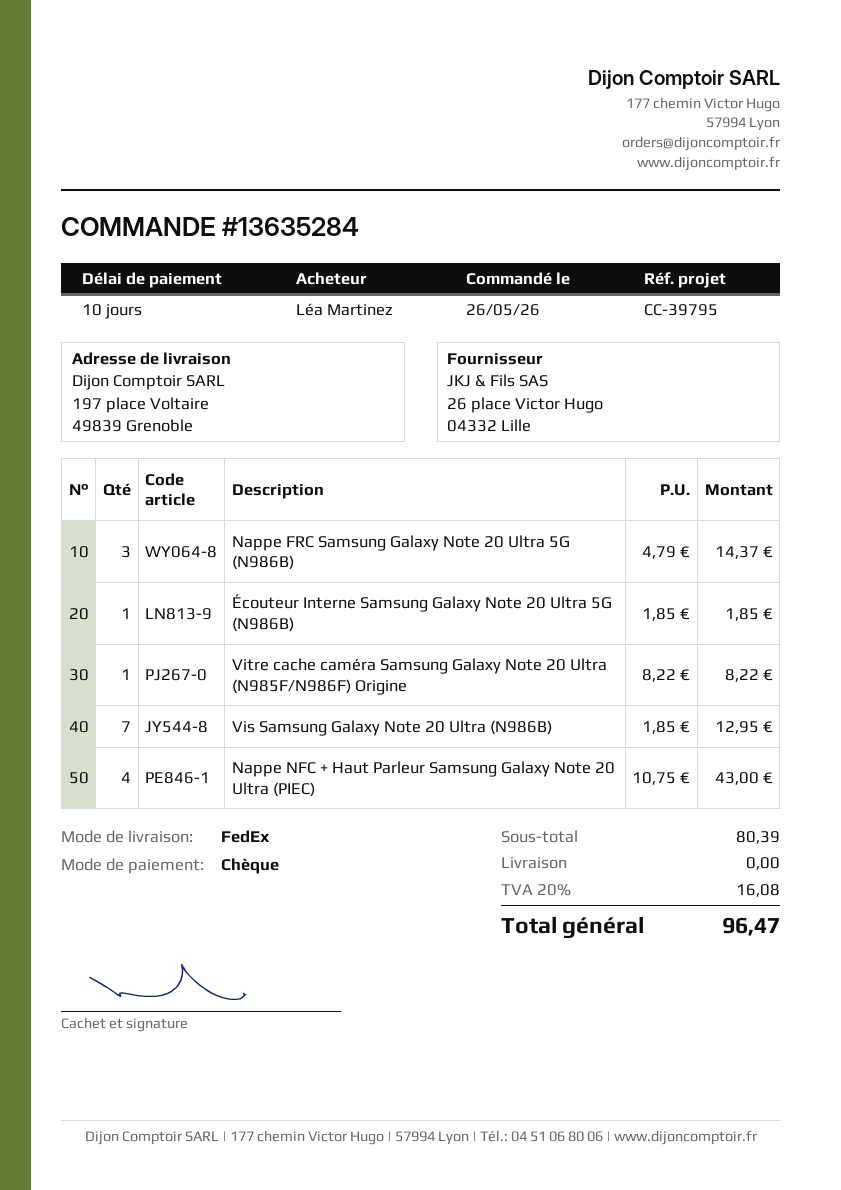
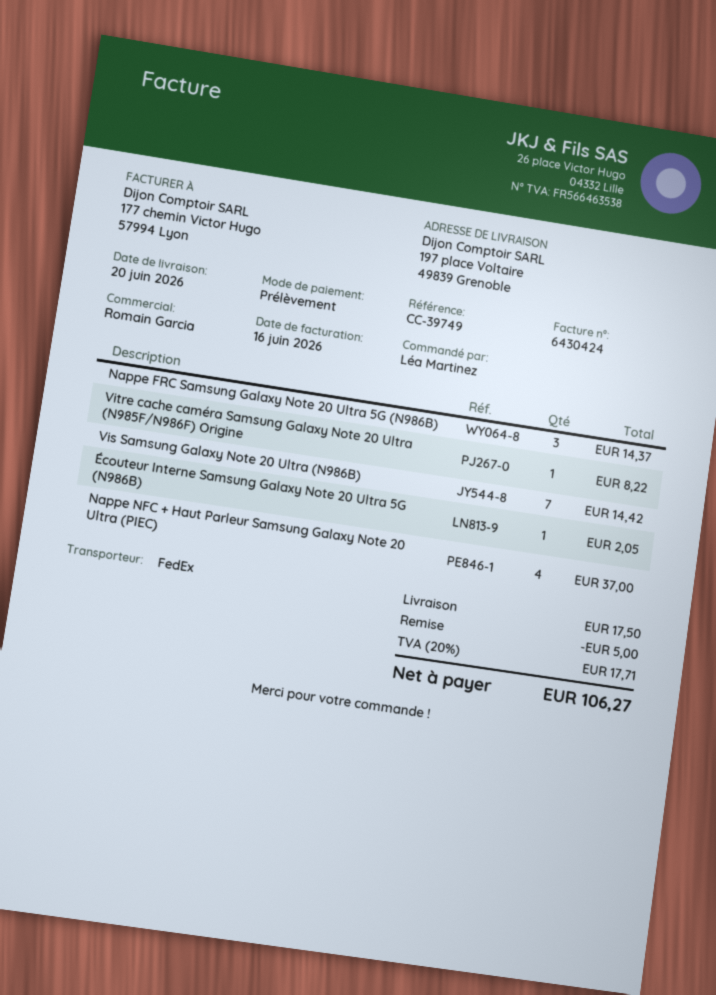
reference: CC-39795 -> CC-39749
payment method: cheque -> direct debit
Écouteur Interne Samsung Galaxy Note 20 Ultra 5G (N986B): 1 for 1.85 -> 1 for 2.05
Vis Samsung Galaxy Note 20 Ultra (N986B): 7 for 12.95 -> 7 for 14.42
Nappe NFC + Haut Parleur Samsung Galaxy Note 20 Ultra (PIEC): 4 for 43.00 -> 4 for 37.00
discount: none -> 5.00
shipping: 0.00 -> 17.50
tax: 20% = 16.08 -> 20% = 17.71
total: 96.47 -> 106.27

